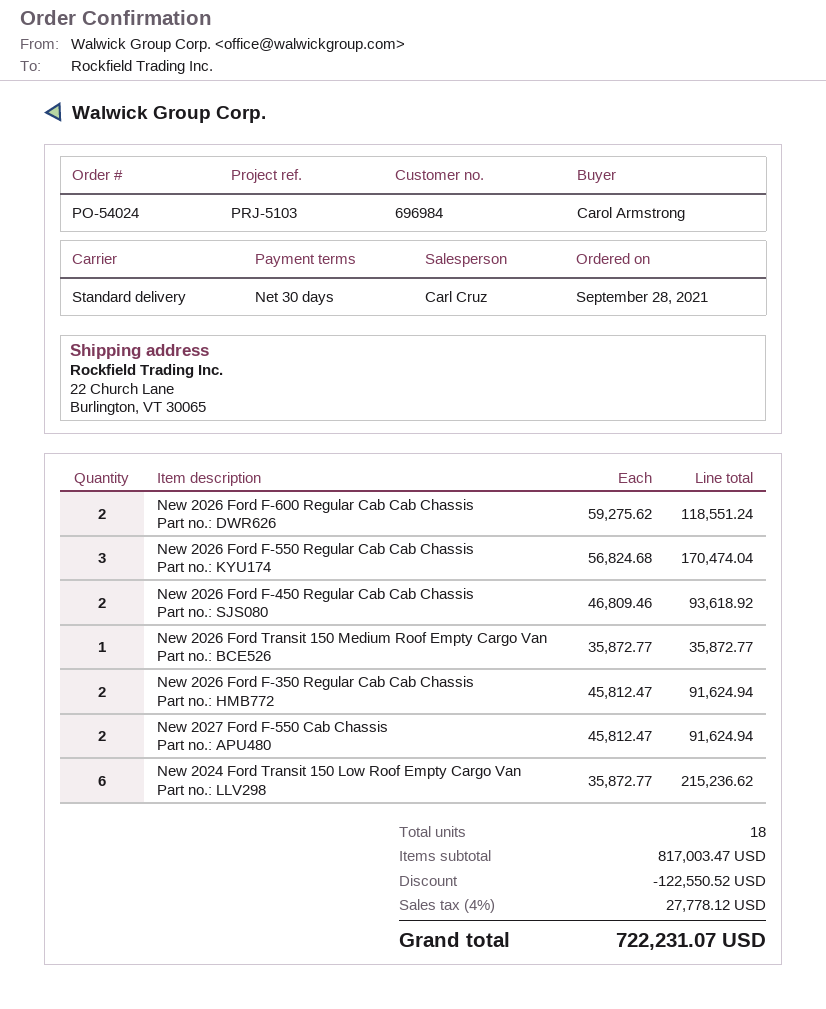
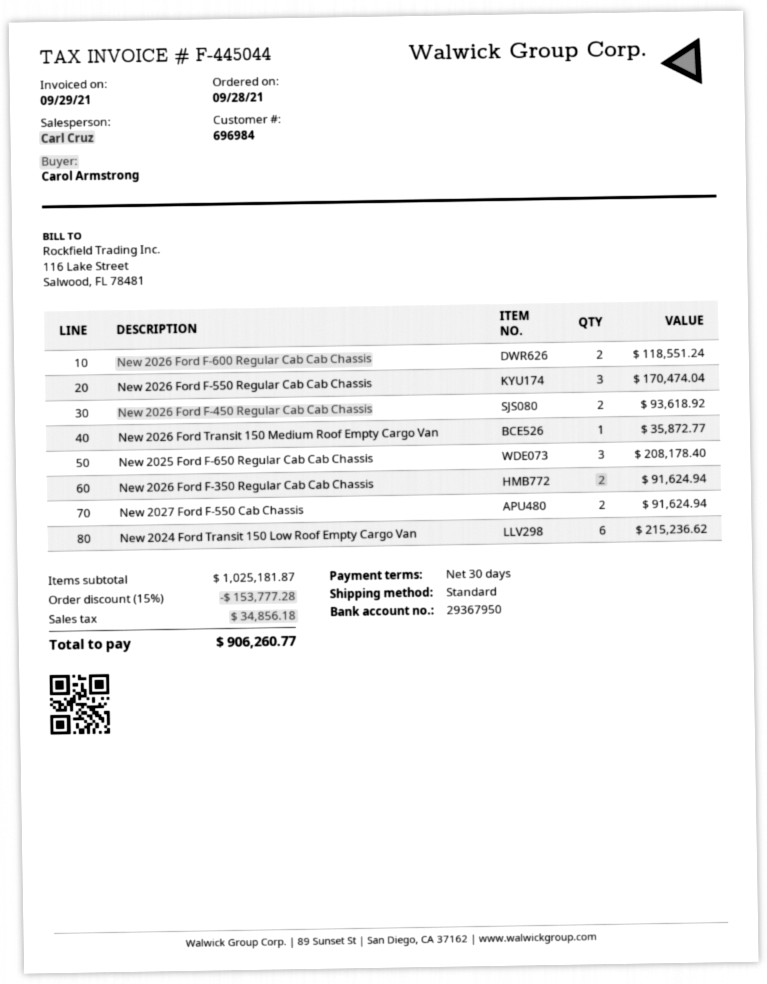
New 2025 Ford F-650 Regular Cab Cab Chassis: none -> 3 for 208178.40
subtotal: 817003.47 -> 1025181.87
discount: 122550.52 -> 153777.28
tax: 27778.12 -> 34856.18
total: 722231.07 -> 906260.77

